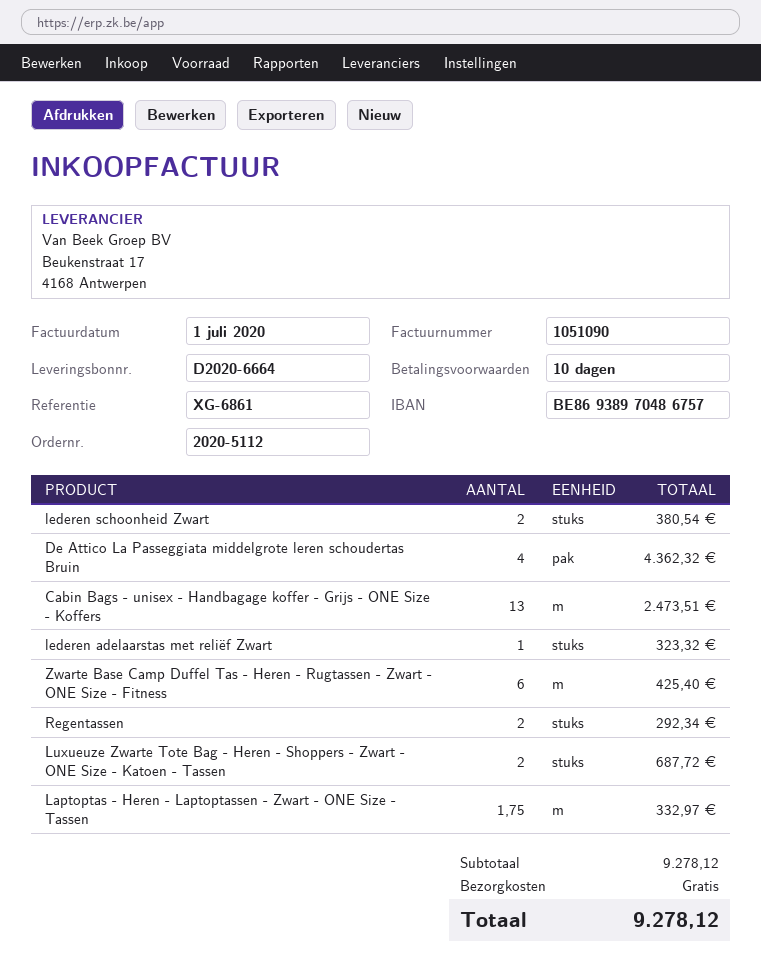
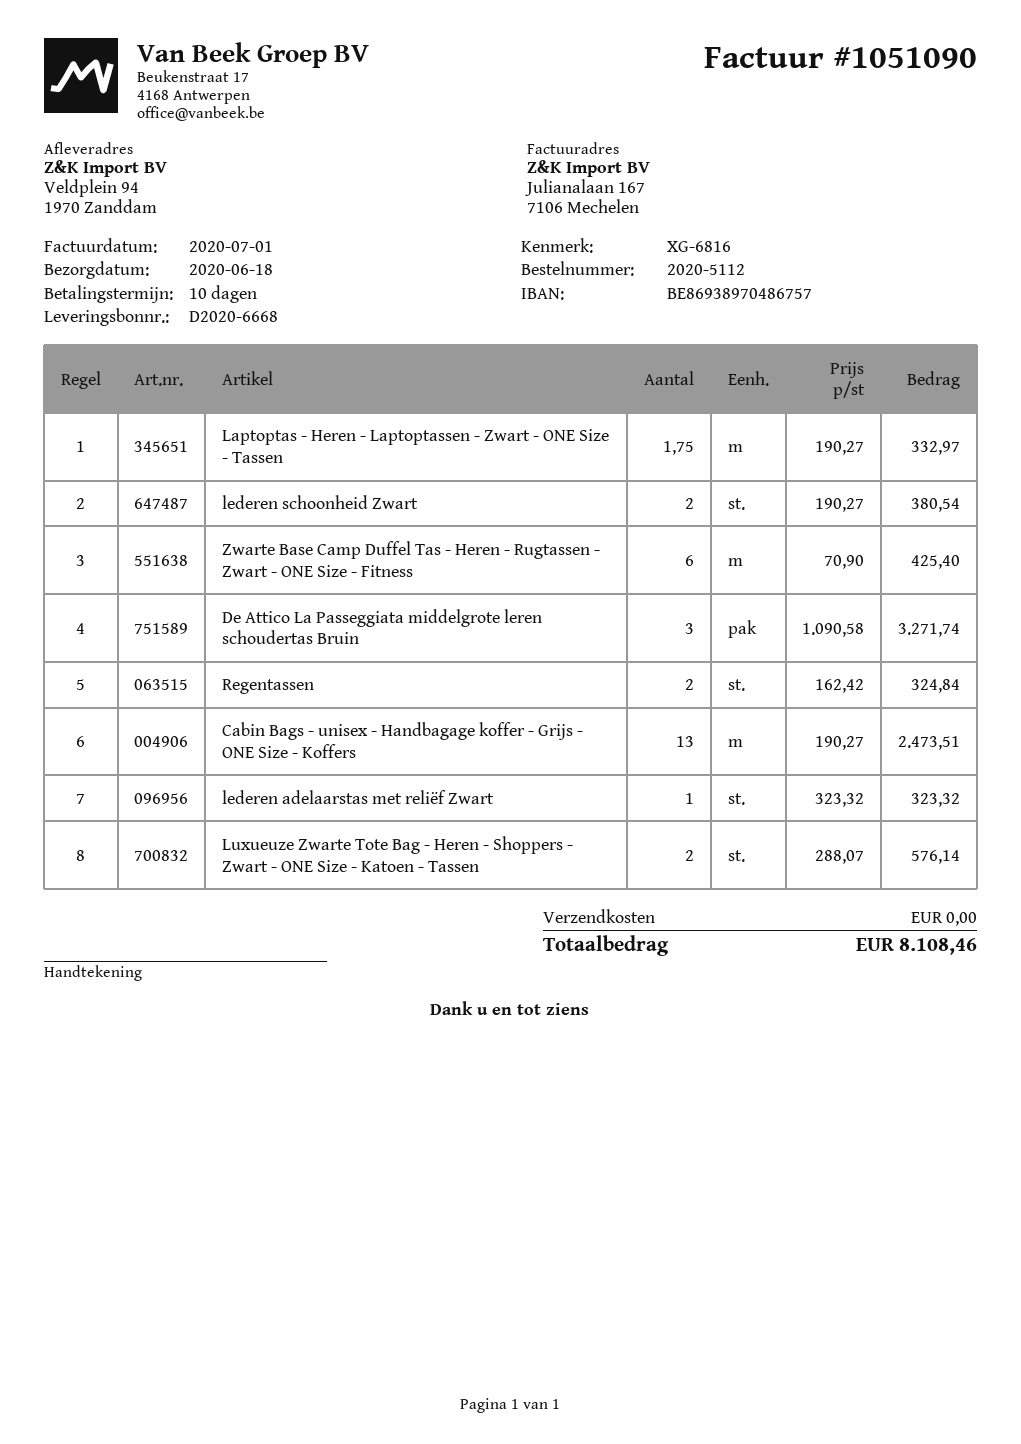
delivery note number: D2020-6664 -> D2020-6668
reference: XG-6861 -> XG-6816
De Attico La Passeggiata middelgrote leren schoudertas Bruin: 4 for 4362.32 -> 3 for 3271.74
Regentassen: 2 for 292.34 -> 2 for 324.84
Luxueuze Zwarte Tote Bag - Heren - Shoppers - Zwart - ONE Size - Katoen - Tassen: 2 for 687.72 -> 2 for 576.14
total: 9278.12 -> 8108.46

